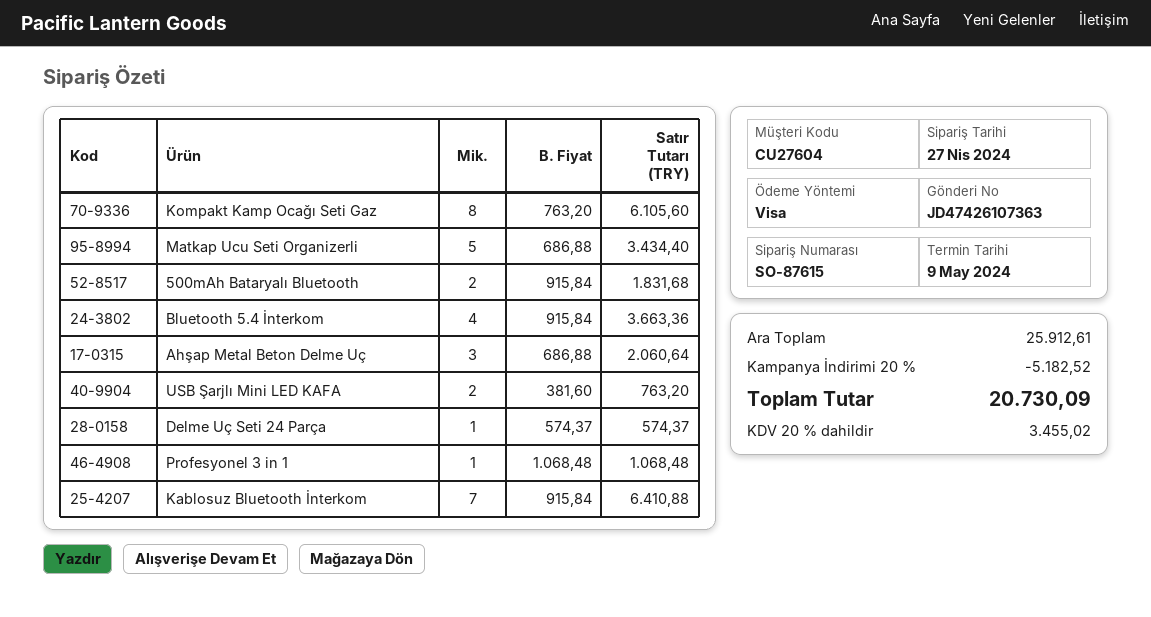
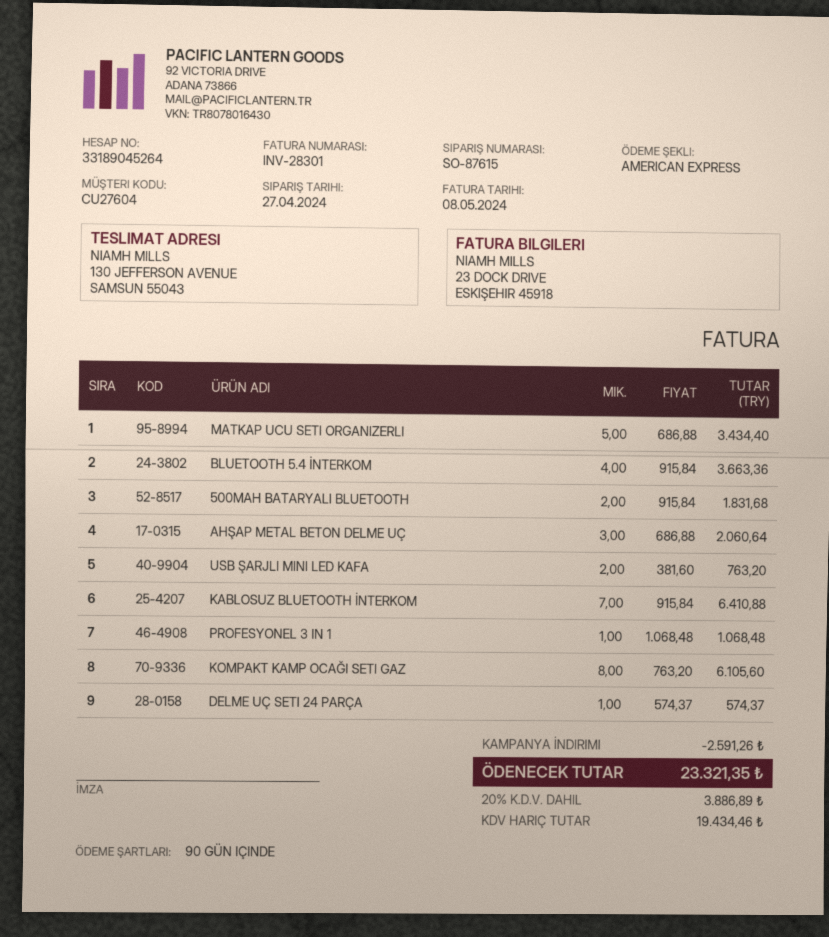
payment method: Visa -> American Express
discount: 5182.52 -> 2591.26
tax: 20% = 3455.02 -> 20% = 3886.89
total: 20730.09 -> 23321.35

